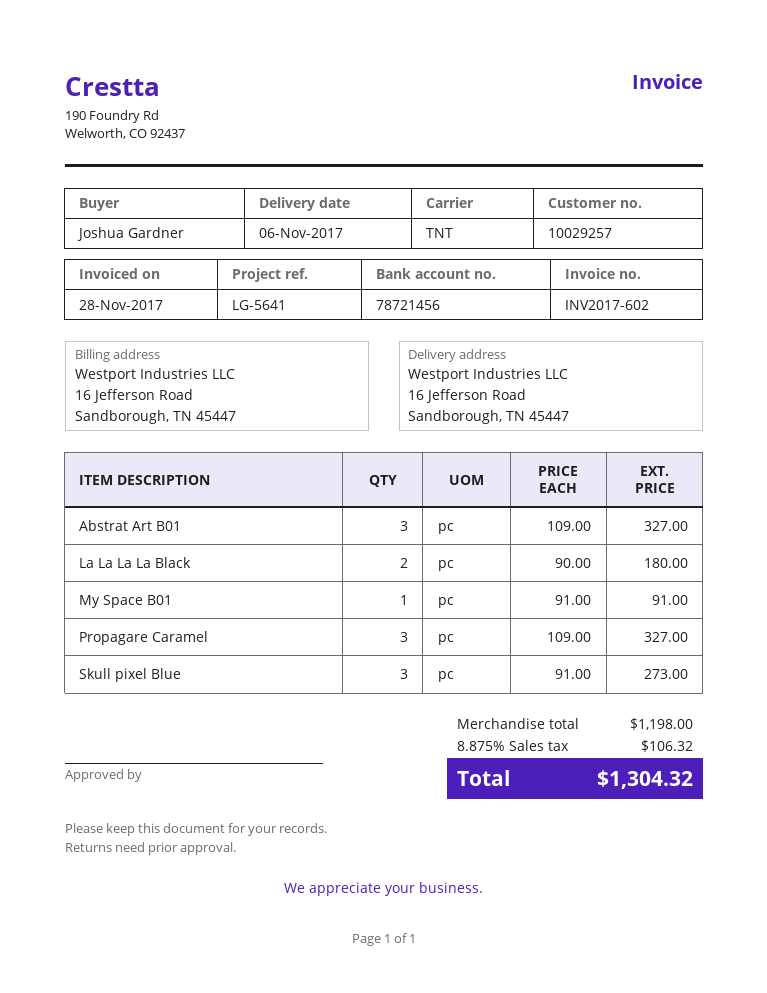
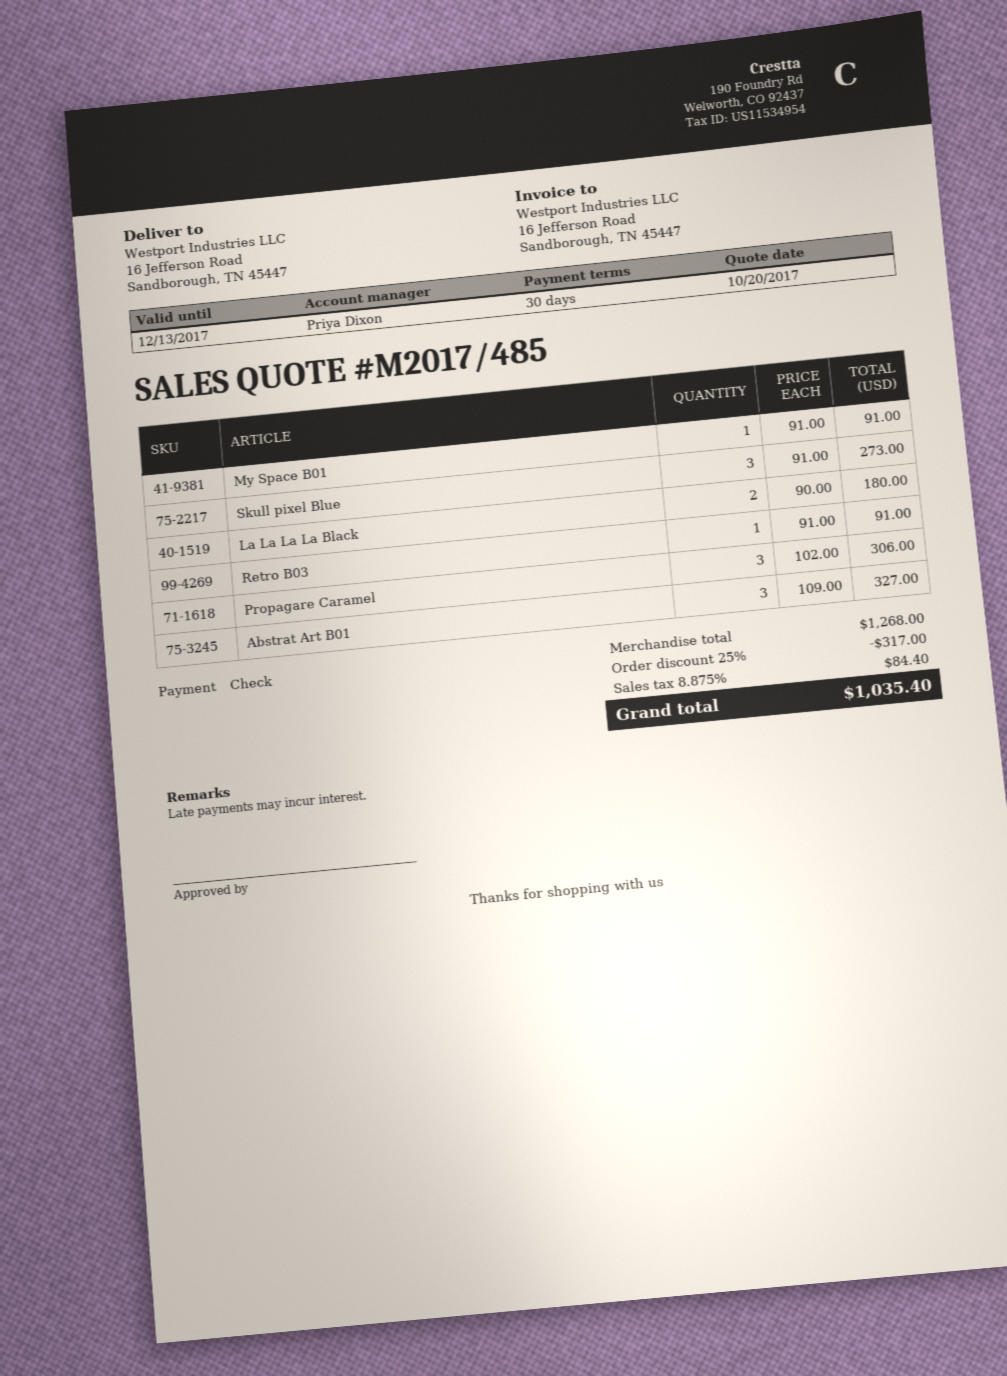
Propagare Caramel: 3 x 109.00 = 327.00 -> 3 x 102.00 = 306.00
Retro B03: none -> 1 x 91.00 = 91.00
subtotal: 1198.00 -> 1268.00
discount: none -> 25% = 317.00
tax: 8.875% = 106.32 -> 8.875% = 84.40
total: 1304.32 -> 1035.40

